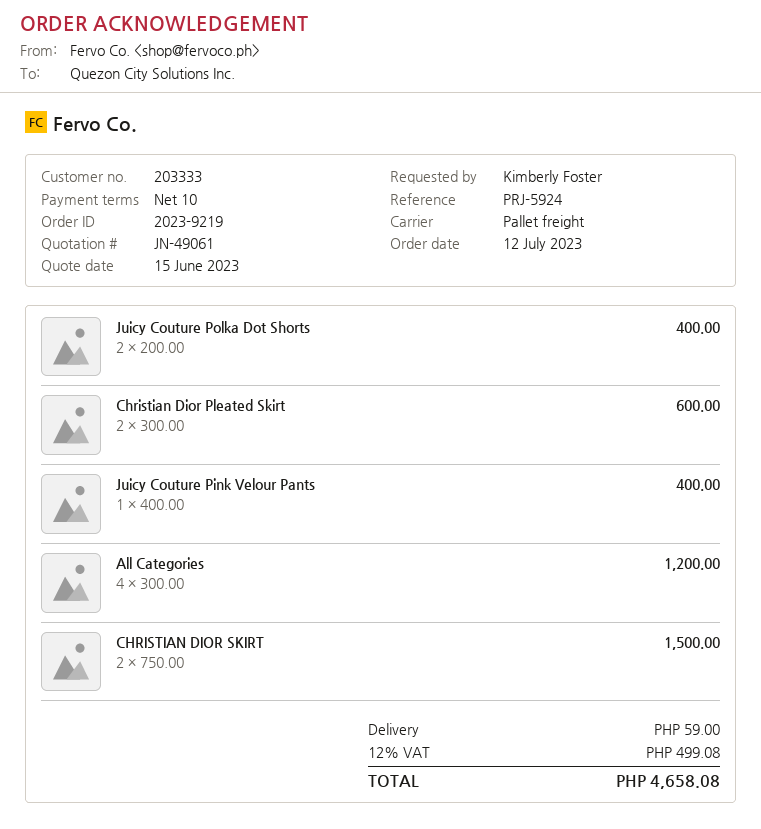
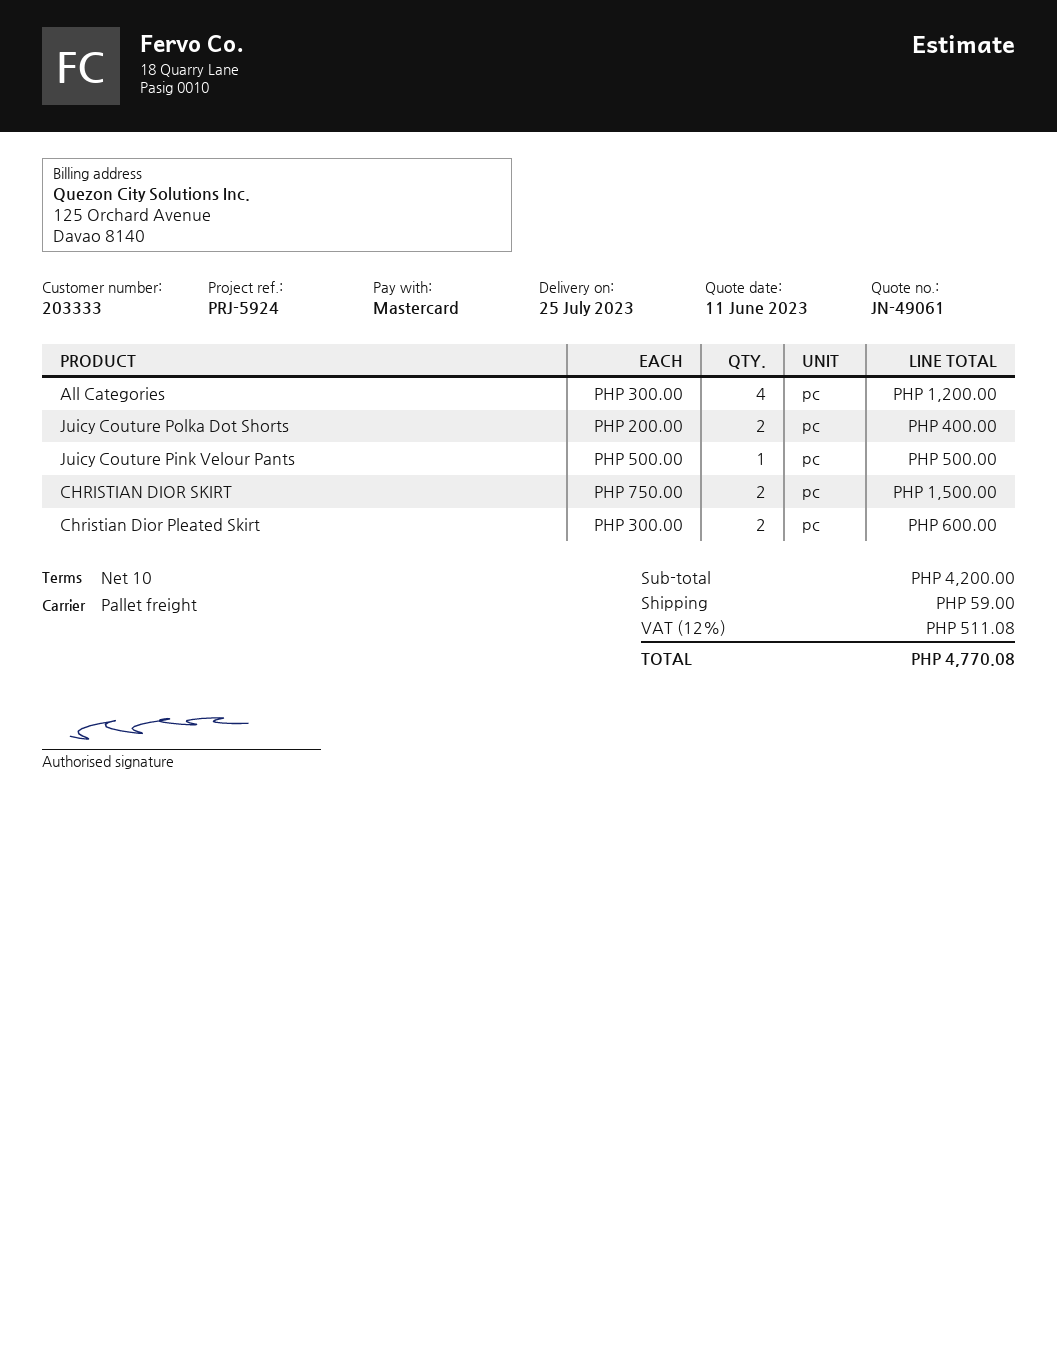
quote date: 2023-06-15 -> 2023-06-11
Juicy Couture Pink Velour Pants: 1 x 400.00 = 400.00 -> 1 x 500.00 = 500.00
tax: 12% = 499.08 -> 12% = 511.08
total: 4658.08 -> 4770.08

